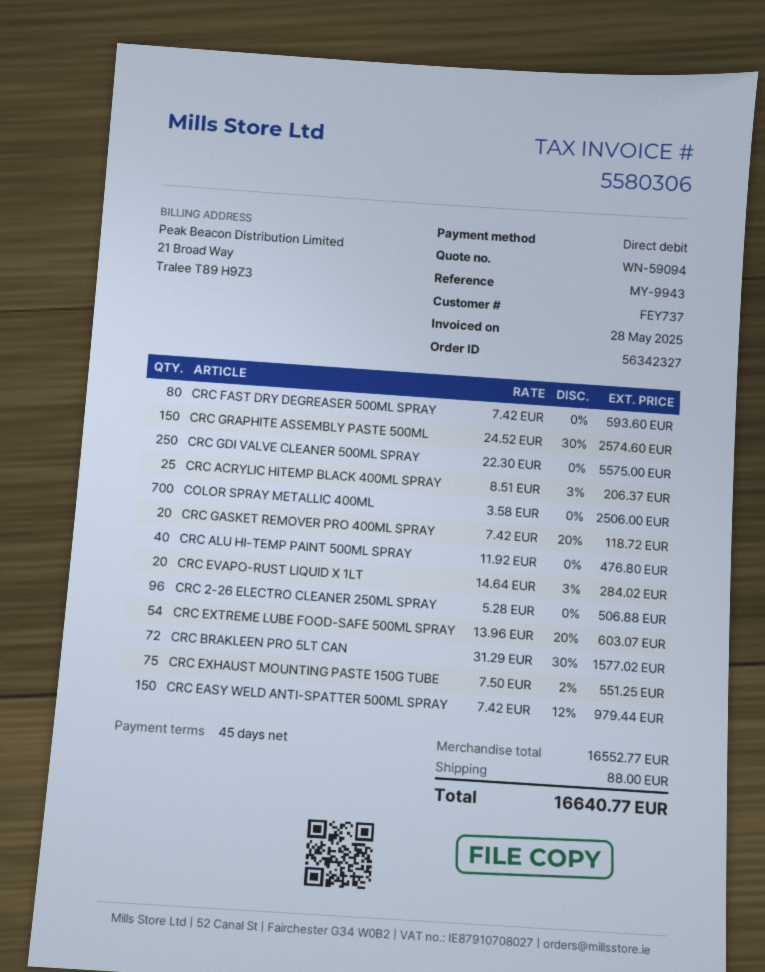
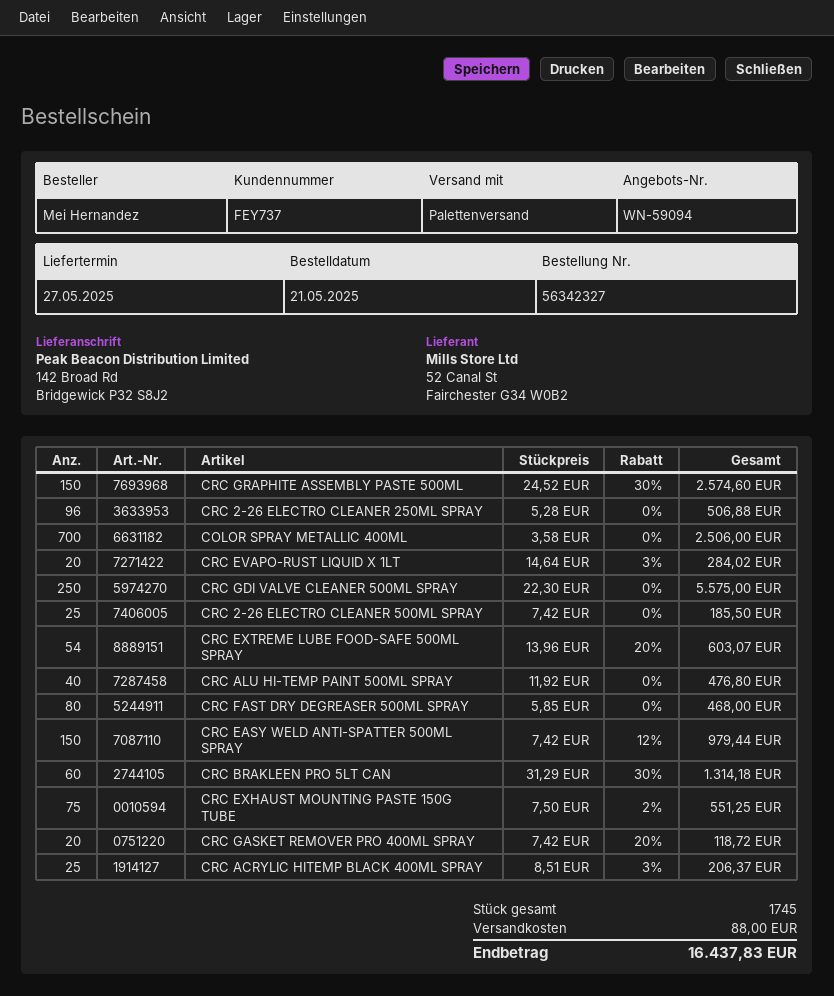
CRC FAST DRY DEGREASER 500ML SPRAY: 80 x 7.42 = 593.60 -> 80 x 5.85 = 468.00
CRC BRAKLEEN PRO 5LT CAN: 72 x 31.29 - 30% = 1577.02 -> 60 x 31.29 - 30% = 1314.18
CRC 2-26 ELECTRO CLEANER 500ML SPRAY: none -> 25 x 7.42 = 185.50
total: 16640.77 -> 16437.83

